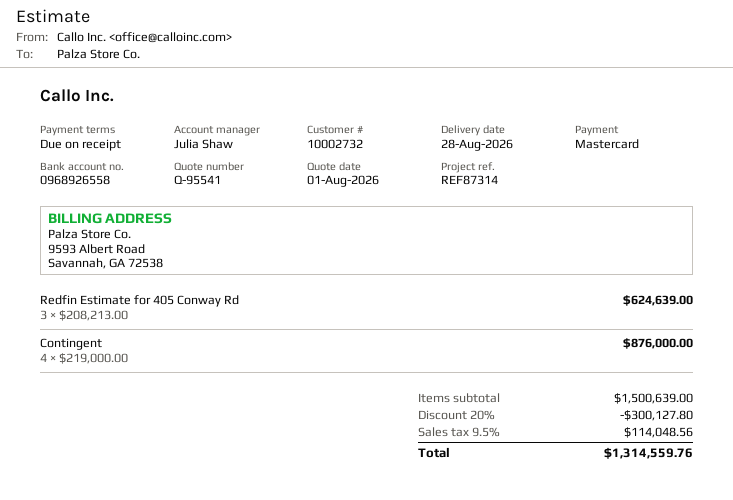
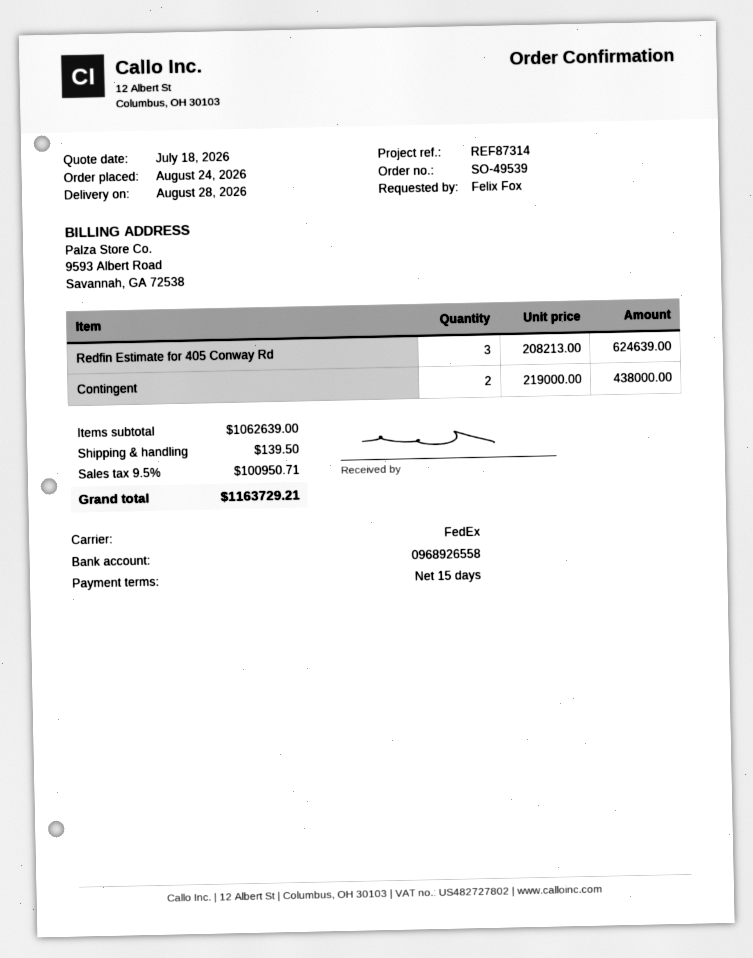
quote date: 2026-08-01 -> 2026-07-18
payment terms: on receipt -> 15 days
Contingent: 4 x 219000.00 = 876000.00 -> 2 x 219000.00 = 438000.00
subtotal: 1500639.00 -> 1062639.00
discount: 20% = 300127.80 -> none
shipping: none -> 139.50
tax: 9.5% = 114048.56 -> 9.5% = 100950.71
total: 1314559.76 -> 1163729.21

